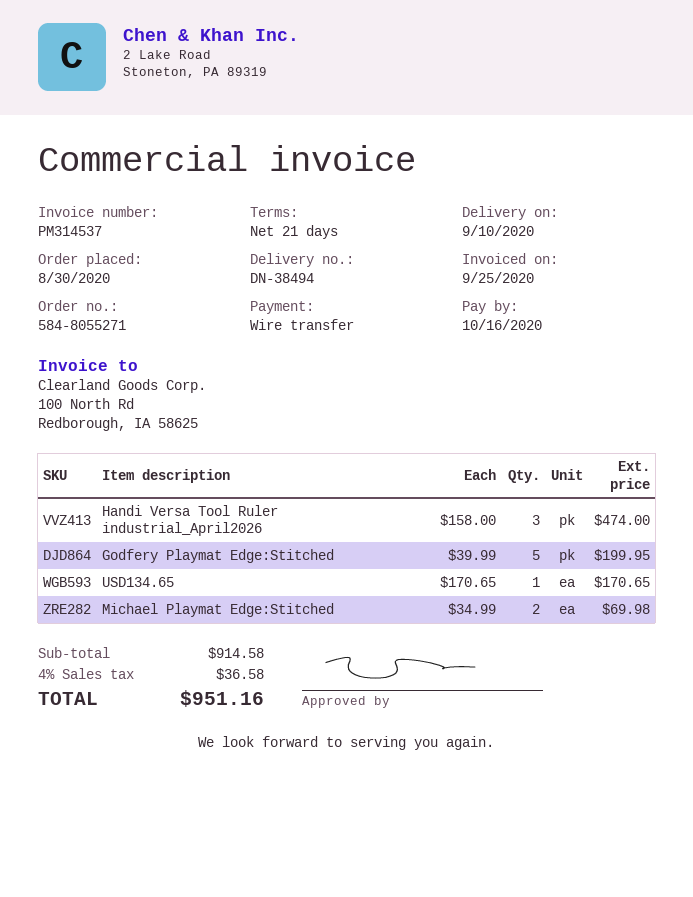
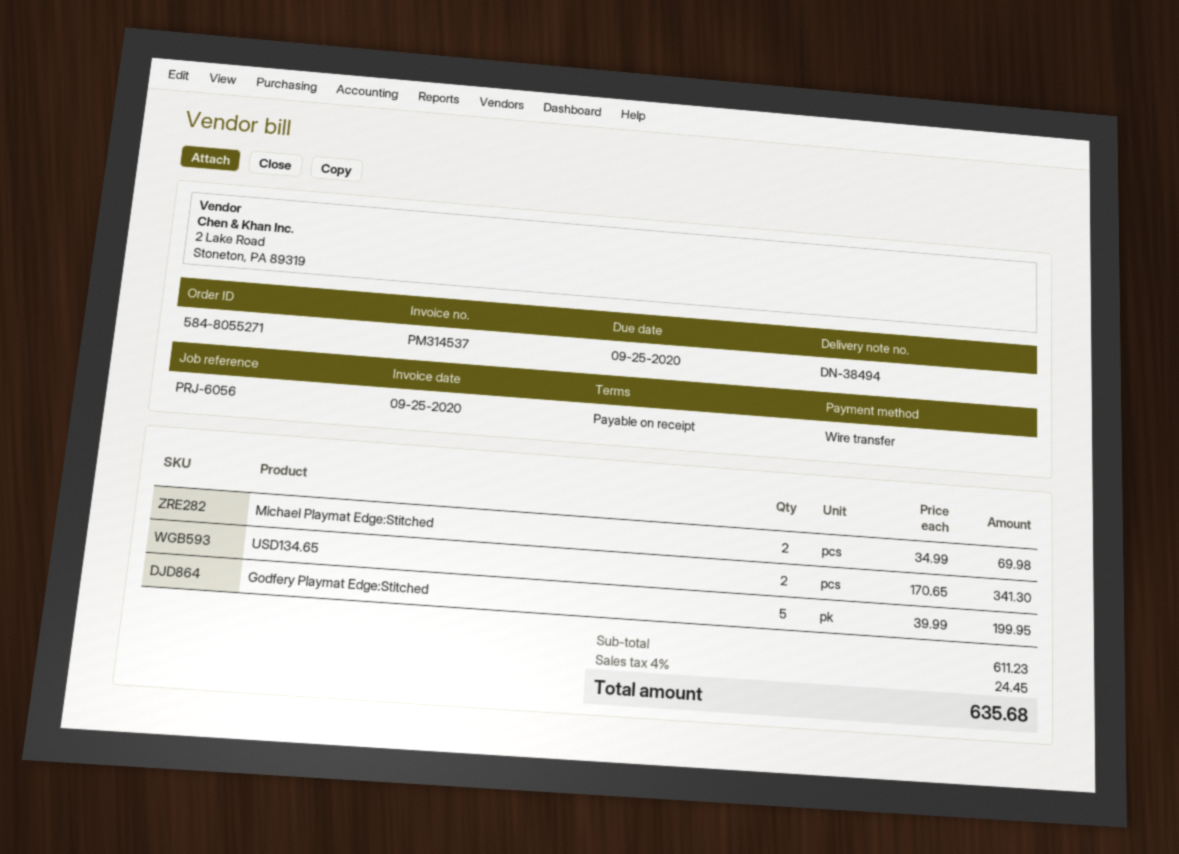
payment terms: 21 days -> on receipt
due date: 2020-10-16 -> 2020-09-25
Handi Versa Tool Ruler industrial_April2026: 3 x 158.00 = 474.00 -> none
USD134.65: 1 x 170.65 = 170.65 -> 2 x 170.65 = 341.30
subtotal: 914.58 -> 611.23
tax: 4% = 36.58 -> 4% = 24.45
total: 951.16 -> 635.68

